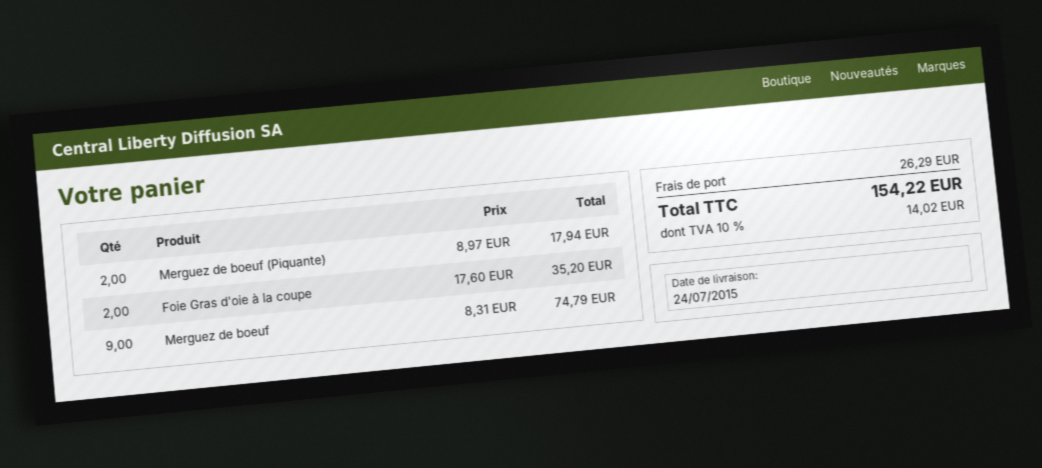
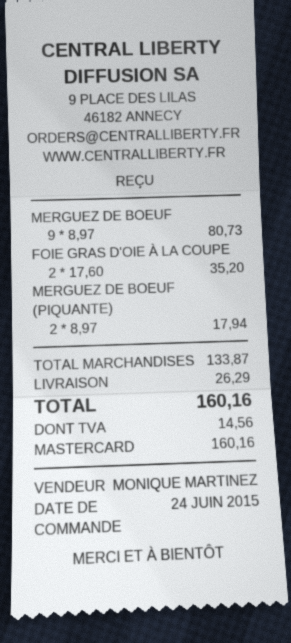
Merguez de boeuf: 9 x 8.31 = 74.79 -> 9 x 8.97 = 80.73
tax: 14.02 -> 14.56
total: 154.22 -> 160.16

